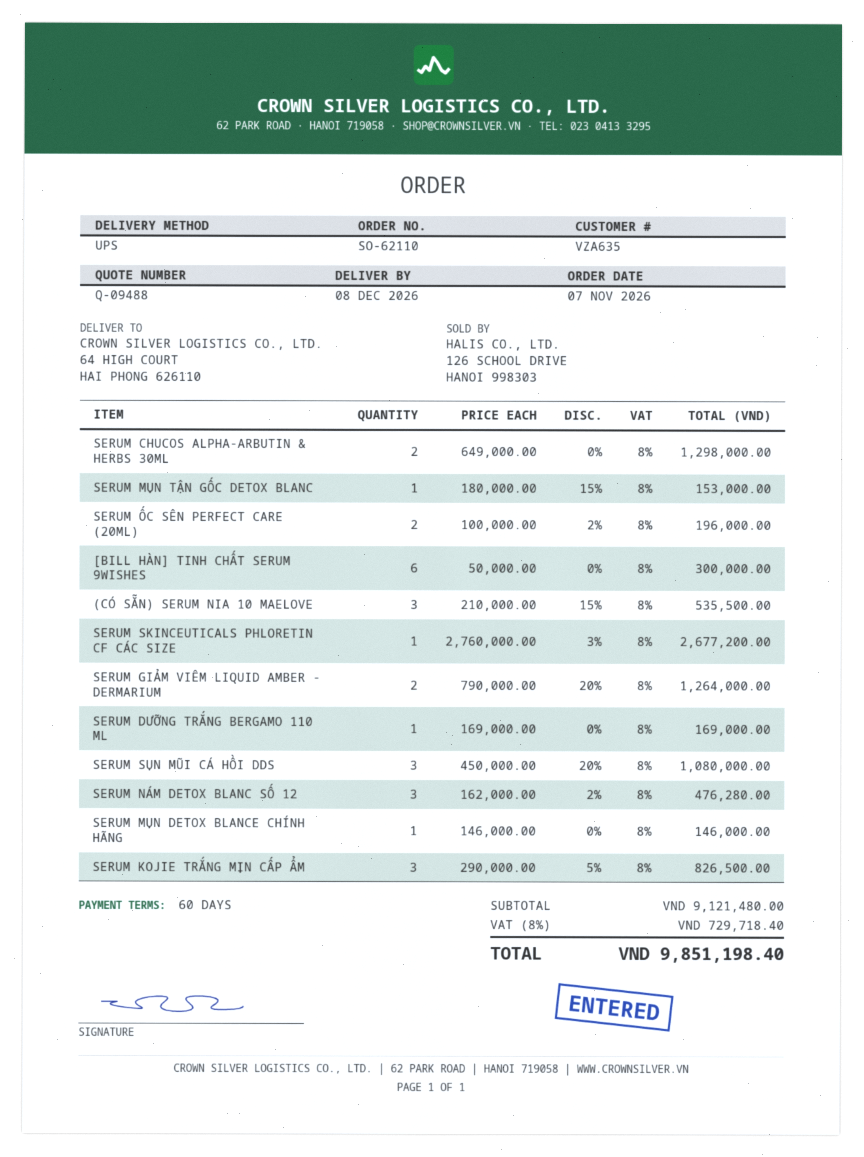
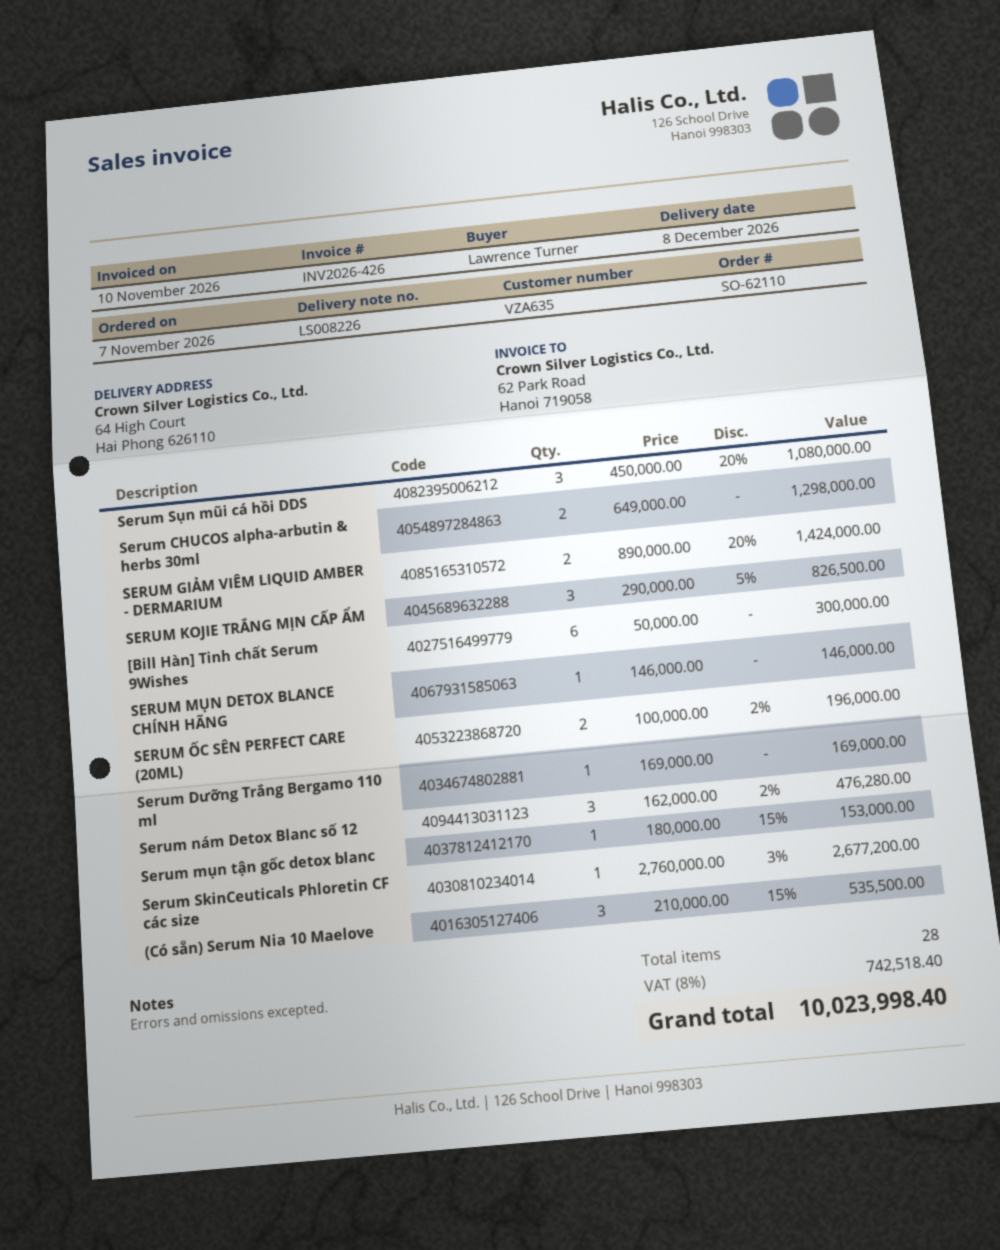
SERUM GIẢM VIÊM LIQUID AMBER - DERMARIUM: 2 x 790000.00 - 20% = 1264000.00 -> 2 x 890000.00 - 20% = 1424000.00
tax: 8% = 729718.40 -> 8% = 742518.40
total: 9851198.40 -> 10023998.40

